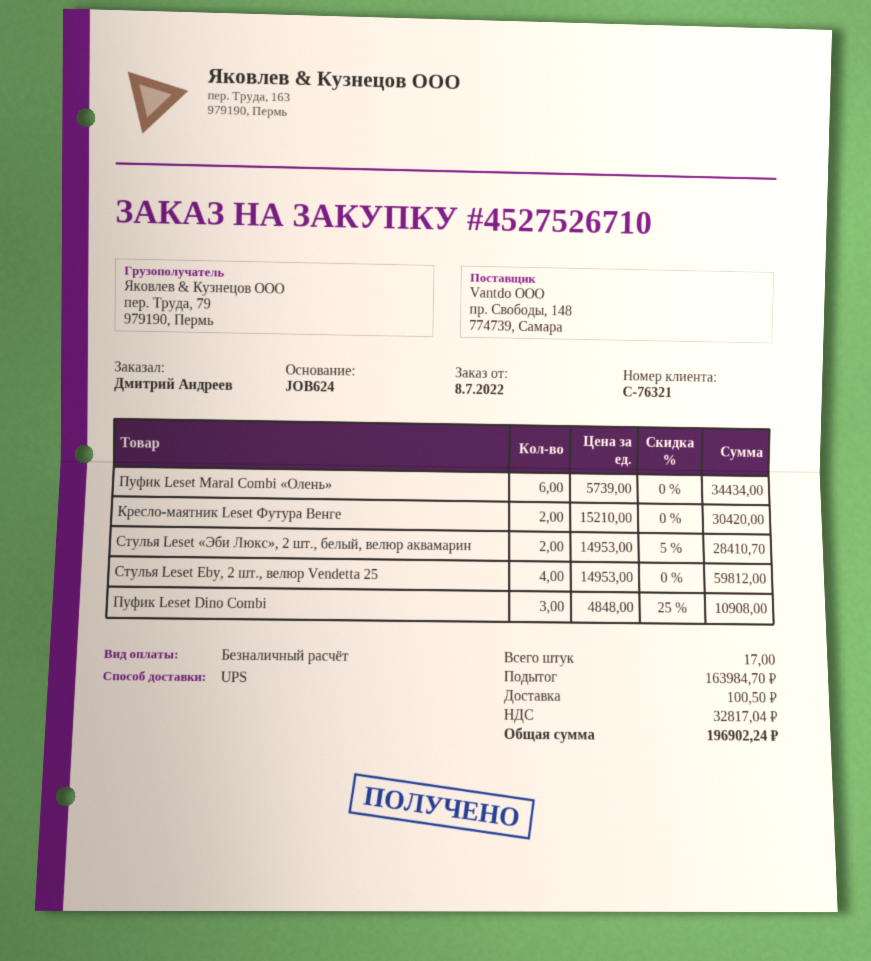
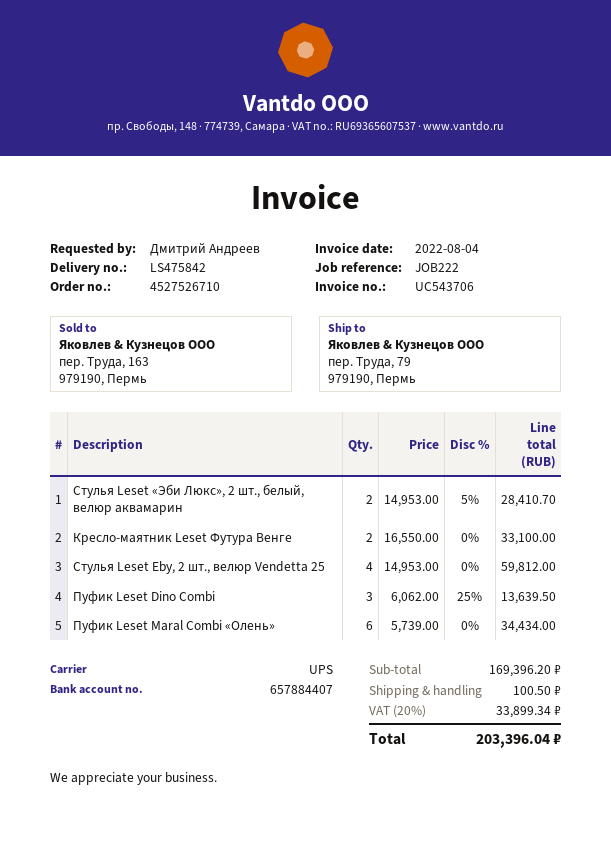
reference: JOB624 -> JOB222
Кресло-маятник Leset Футура Венге: 2 x 15210.00 = 30420.00 -> 2 x 16550.00 = 33100.00
Пуфик Leset Dino Combi: 3 x 4848.00 - 25% = 10908.00 -> 3 x 6062.00 - 25% = 13639.50
subtotal: 163984.70 -> 169396.20
tax: 32817.04 -> 33899.34
total: 196902.24 -> 203396.04

